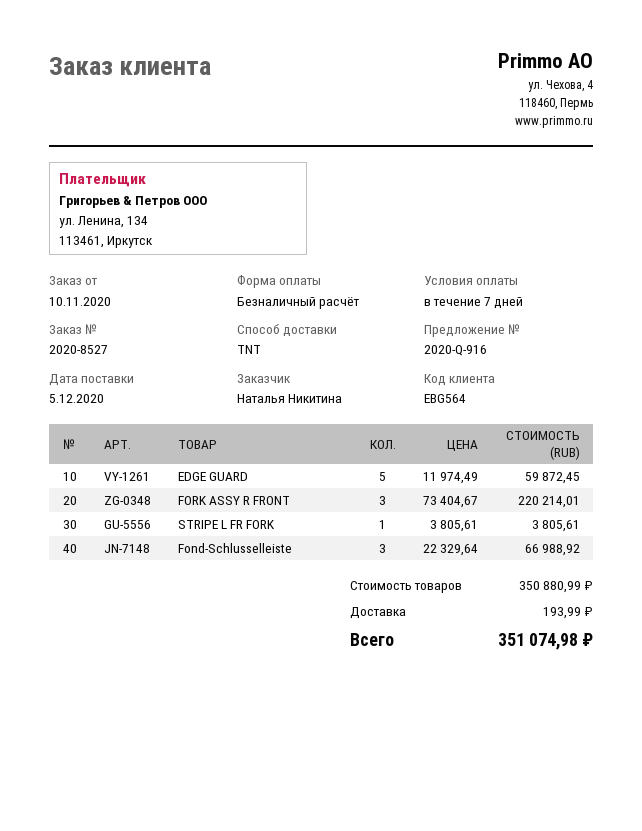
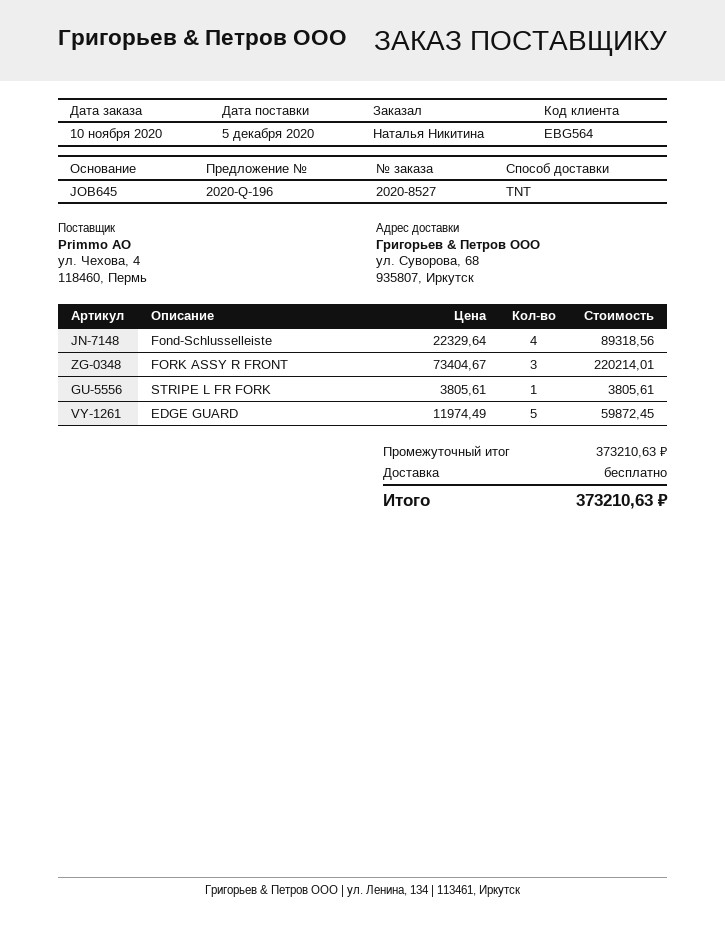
quote number: 2020-Q-916 -> 2020-Q-196
Fond-Schlusselleiste: 3 x 22329.64 = 66988.92 -> 4 x 22329.64 = 89318.56
subtotal: 350880.99 -> 373210.63
shipping: 193.99 -> 0.00
total: 351074.98 -> 373210.63

